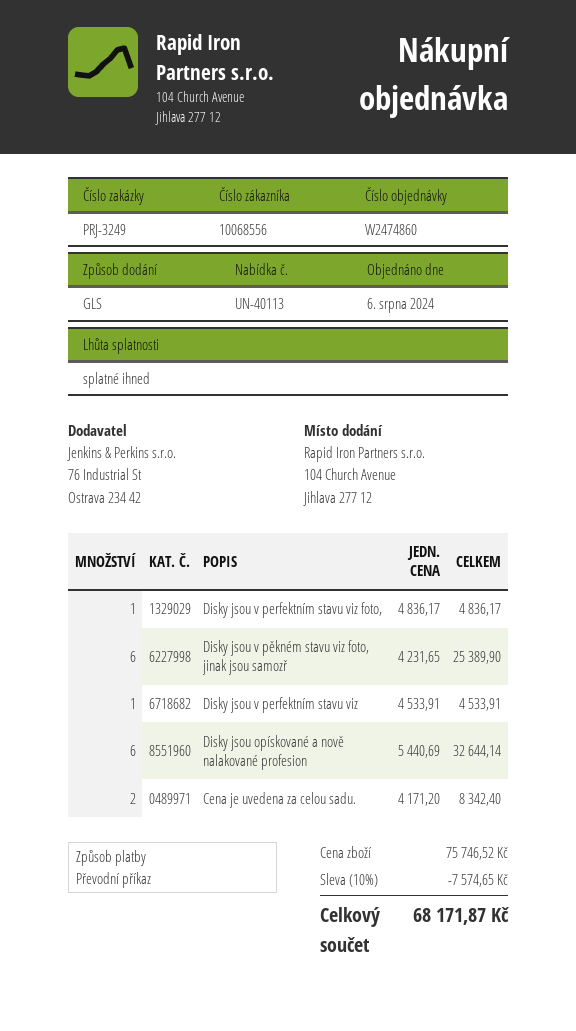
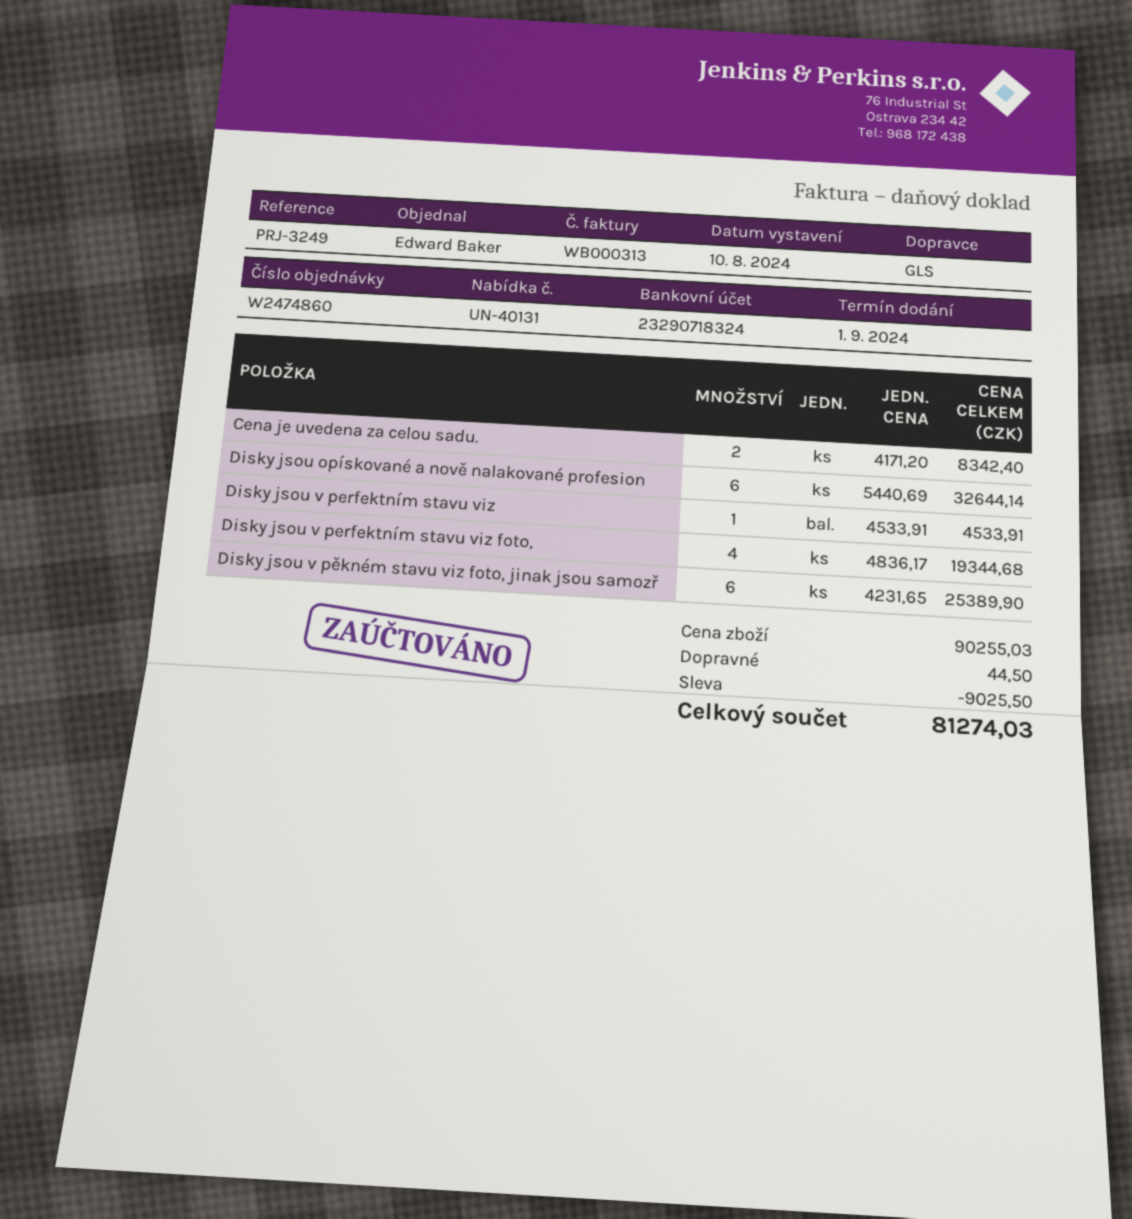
quote number: UN-40113 -> UN-40131
Disky jsou v perfektním stavu viz foto,: 1 x 4836.17 = 4836.17 -> 4 x 4836.17 = 19344.68
subtotal: 75746.52 -> 90255.03
discount: 7574.65 -> 9025.50
shipping: none -> 44.50
total: 68171.87 -> 81274.03

